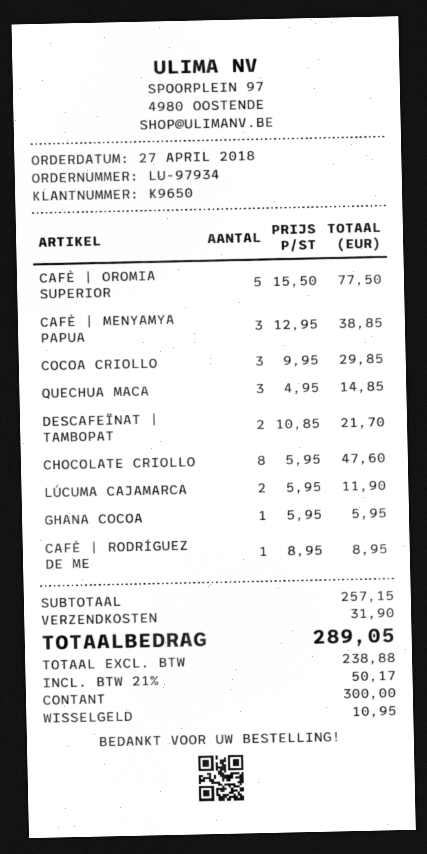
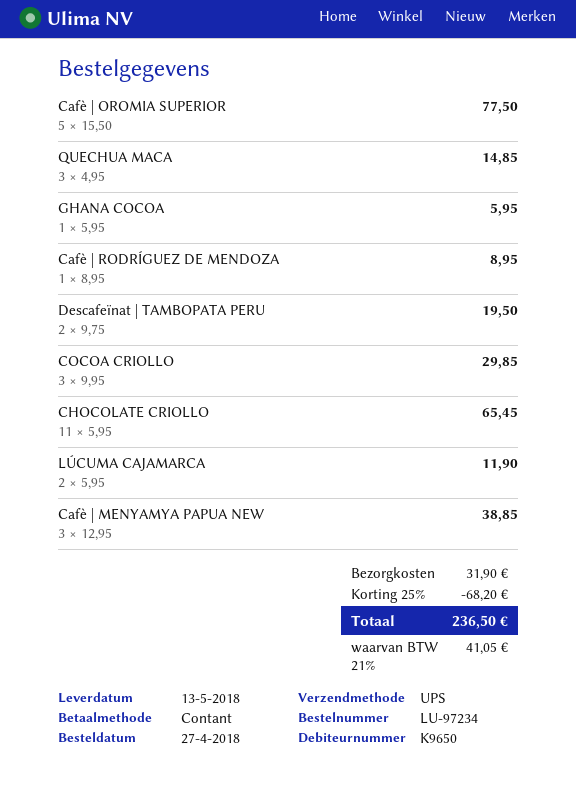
order number: LU-97934 -> LU-97234
DESCAFEÏNAT | TAMBOPAT: 2 x 10.85 = 21.70 -> 2 x 9.75 = 19.50
CHOCOLATE CRIOLLO: 8 x 5.95 = 47.60 -> 11 x 5.95 = 65.45
discount: none -> 25% = 68.20
tax: 21% = 50.17 -> 21% = 41.05
total: 289.05 -> 236.50

